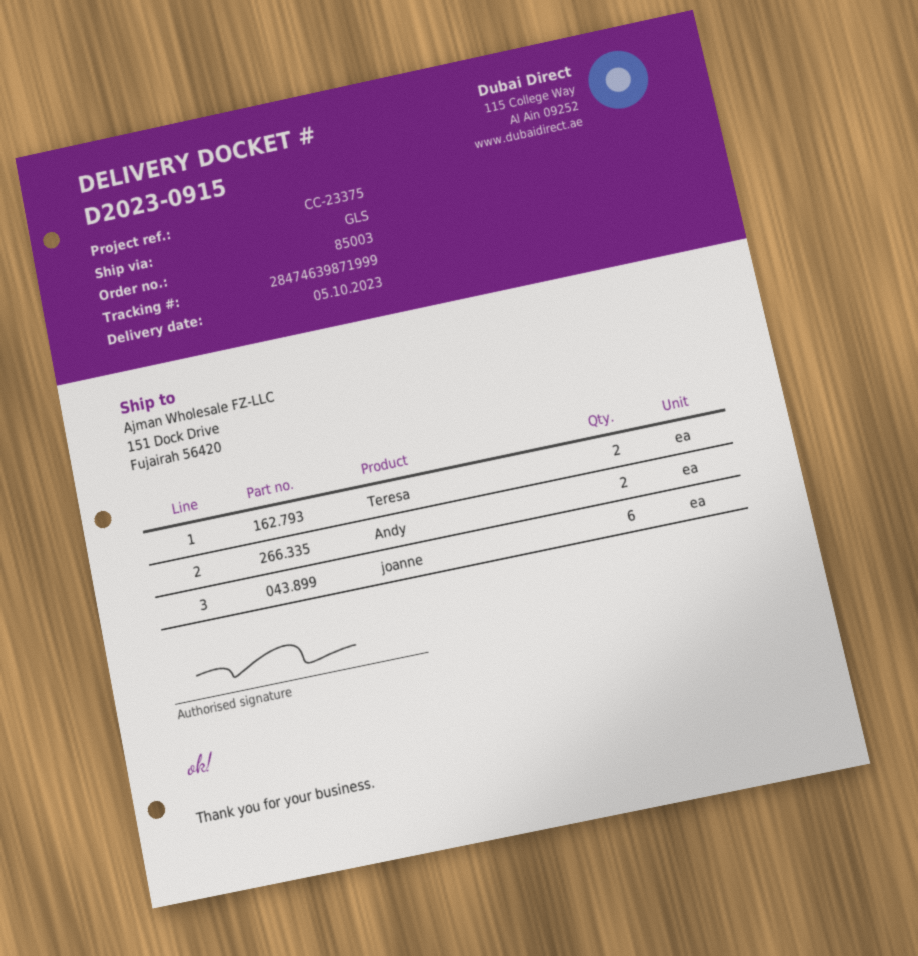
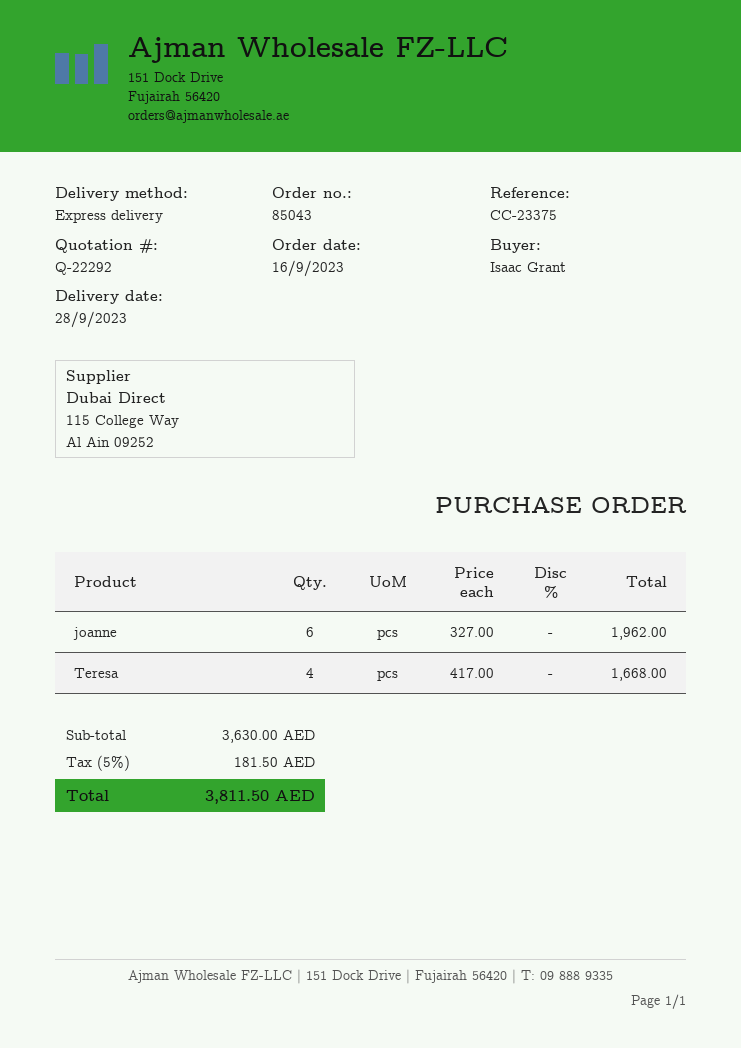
order number: 85003 -> 85043
delivery date: 2023-10-05 -> 2023-09-28
shipping method: GLS -> express
Teresa: 2 -> 4
Andy: 2 -> none

